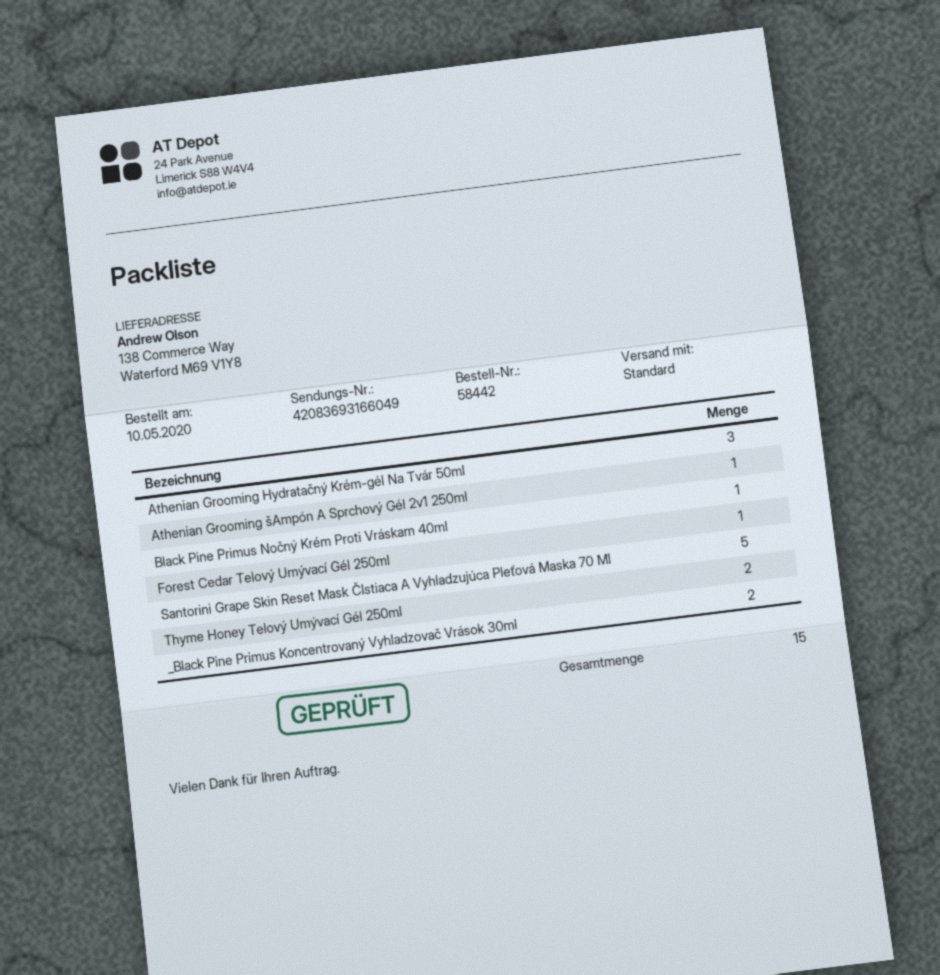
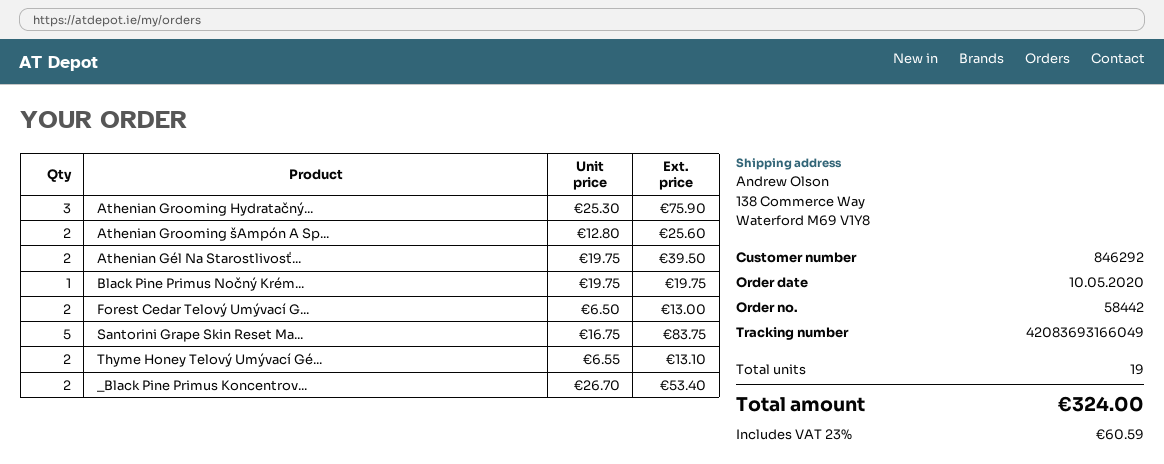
Athenian Grooming šAmpón A Sprchový Gél 2v1 250ml: 1 -> 2
Forest Cedar Telový Umývací Gél 250ml: 1 -> 2
Athenian Gél Na Starostlivosť...: none -> 2
total quantity: 15 -> 19

